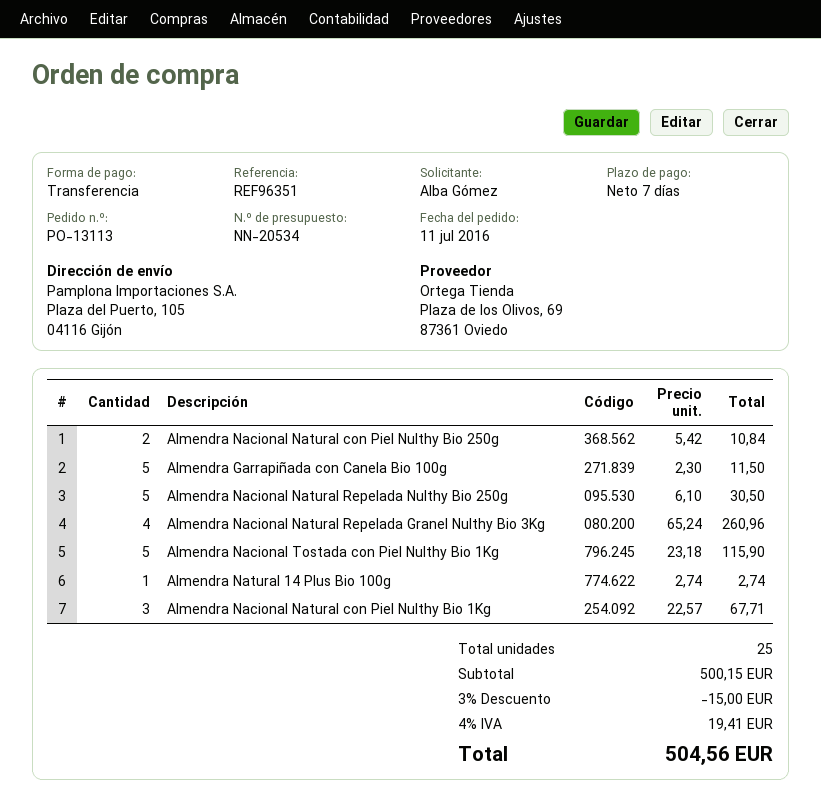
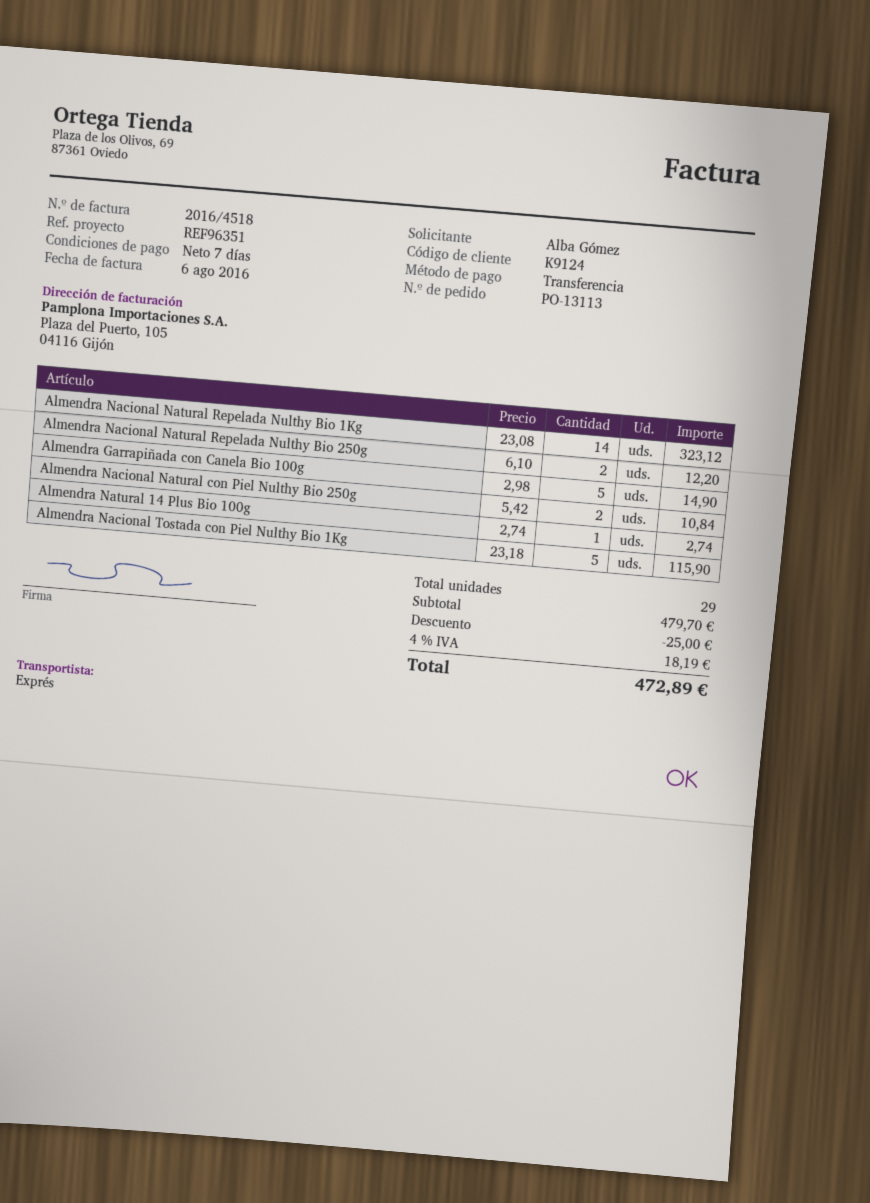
Almendra Garrapiñada con Canela Bio 100g: 5 x 2.30 = 11.50 -> 5 x 2.98 = 14.90
Almendra Nacional Natural Repelada Nulthy Bio 250g: 5 x 6.10 = 30.50 -> 2 x 6.10 = 12.20
Almendra Nacional Natural Repelada Granel Nulthy Bio 3Kg: 4 x 65.24 = 260.96 -> none
Almendra Nacional Natural con Piel Nulthy Bio 1Kg: 3 x 22.57 = 67.71 -> none
Almendra Nacional Natural Repelada Nulthy Bio 1Kg: none -> 14 x 23.08 = 323.12
total quantity: 25 -> 29
subtotal: 500.15 -> 479.70
discount: 15.00 -> 25.00
tax: 4% = 19.41 -> 4% = 18.19
total: 504.56 -> 472.89

